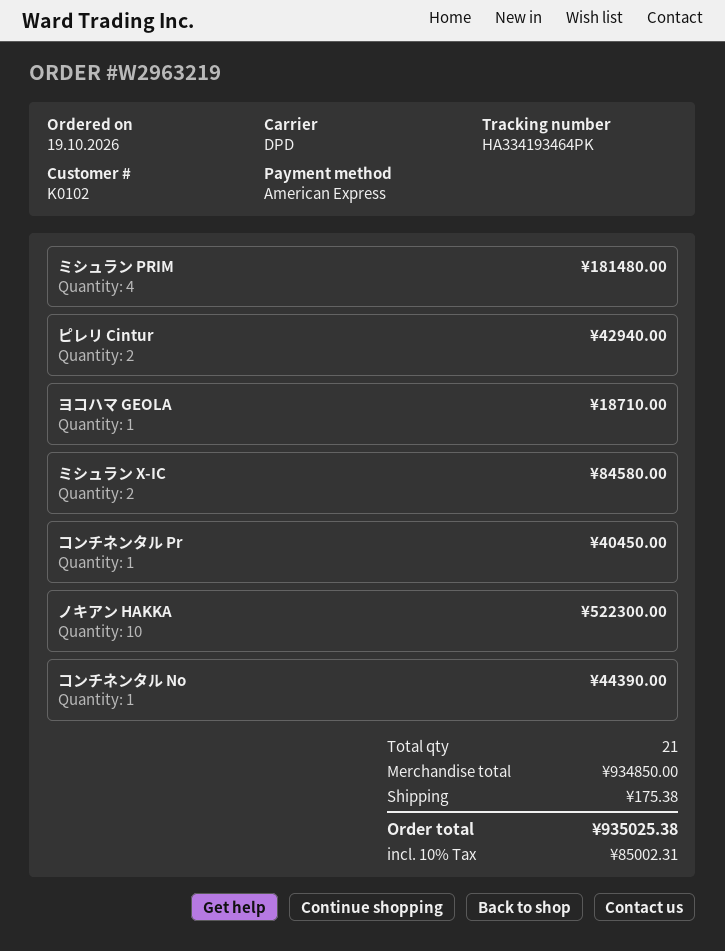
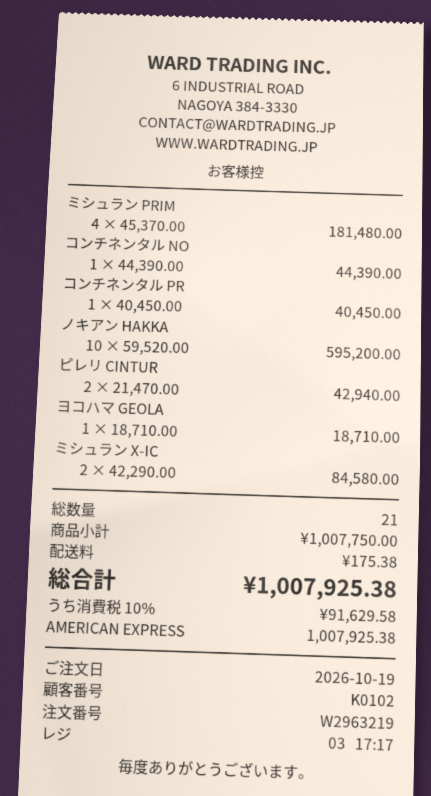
ノキアン HAKKA: 10 for 522300.00 -> 10 for 595200.00
subtotal: 934850.00 -> 1007750.00
tax: 10% = 85002.31 -> 10% = 91629.58
total: 935025.38 -> 1007925.38

